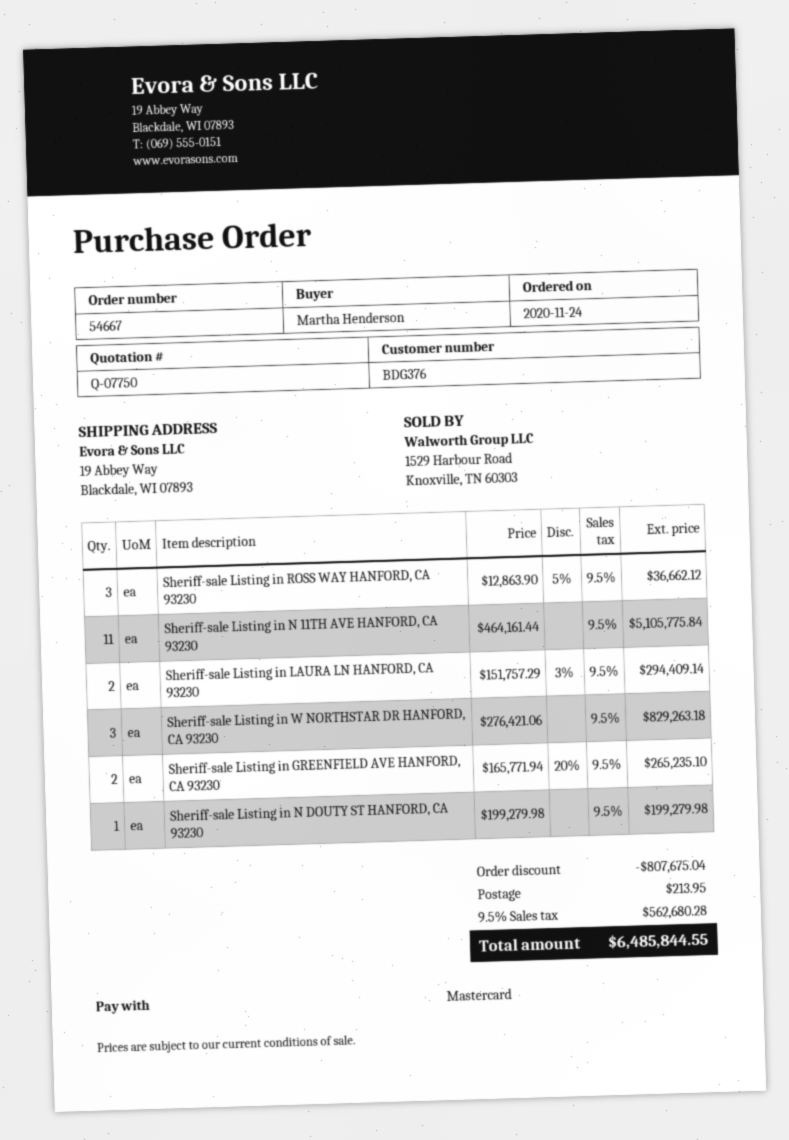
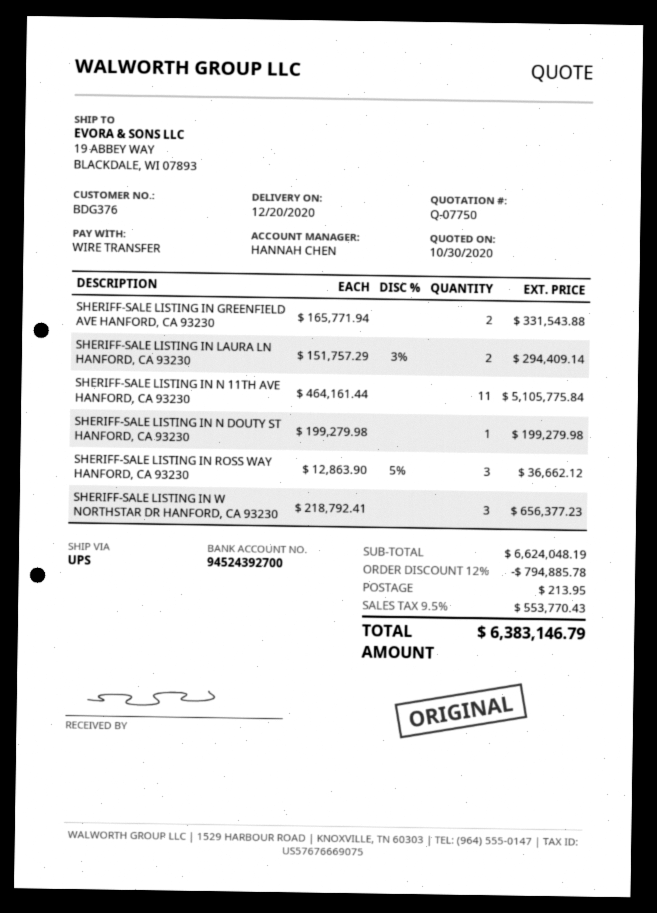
payment method: Mastercard -> bank transfer
Sheriff-sale Listing in W NORTHSTAR DR HANFORD, CA 93230: 3 x 276421.06 = 829263.18 -> 3 x 218792.41 = 656377.23
Sheriff-sale Listing in GREENFIELD AVE HANFORD, CA 93230: 2 x 165771.94 - 20% = 265235.10 -> 2 x 165771.94 = 331543.88
discount: 807675.04 -> 794885.78
tax: 9.5% = 562680.28 -> 9.5% = 553770.43
total: 6485844.55 -> 6383146.79

